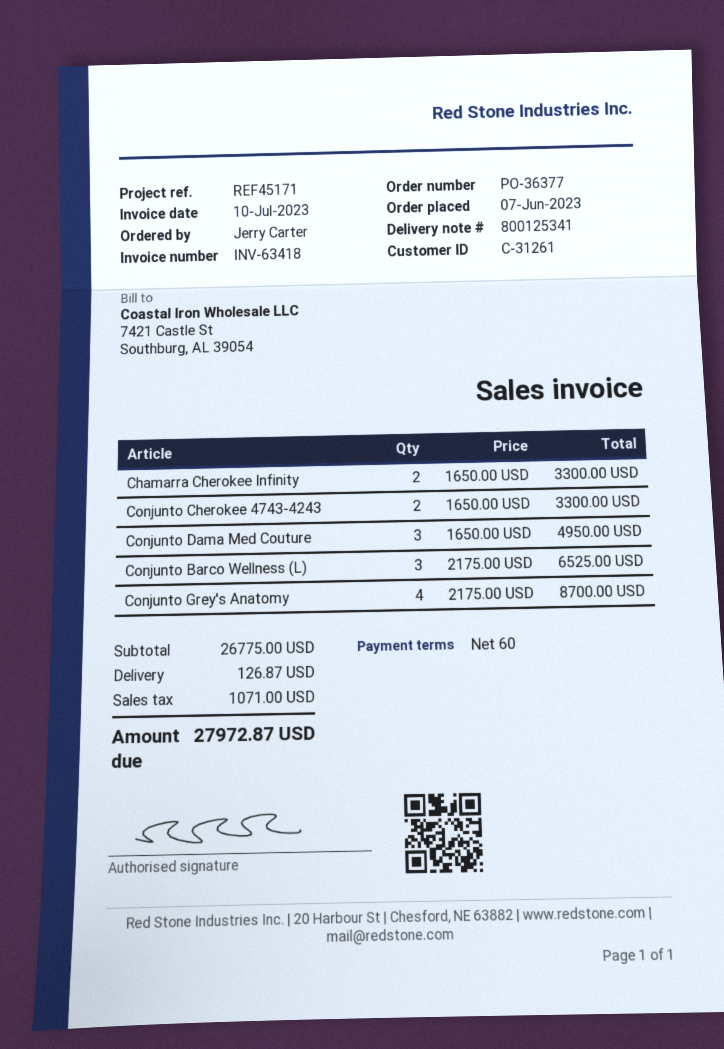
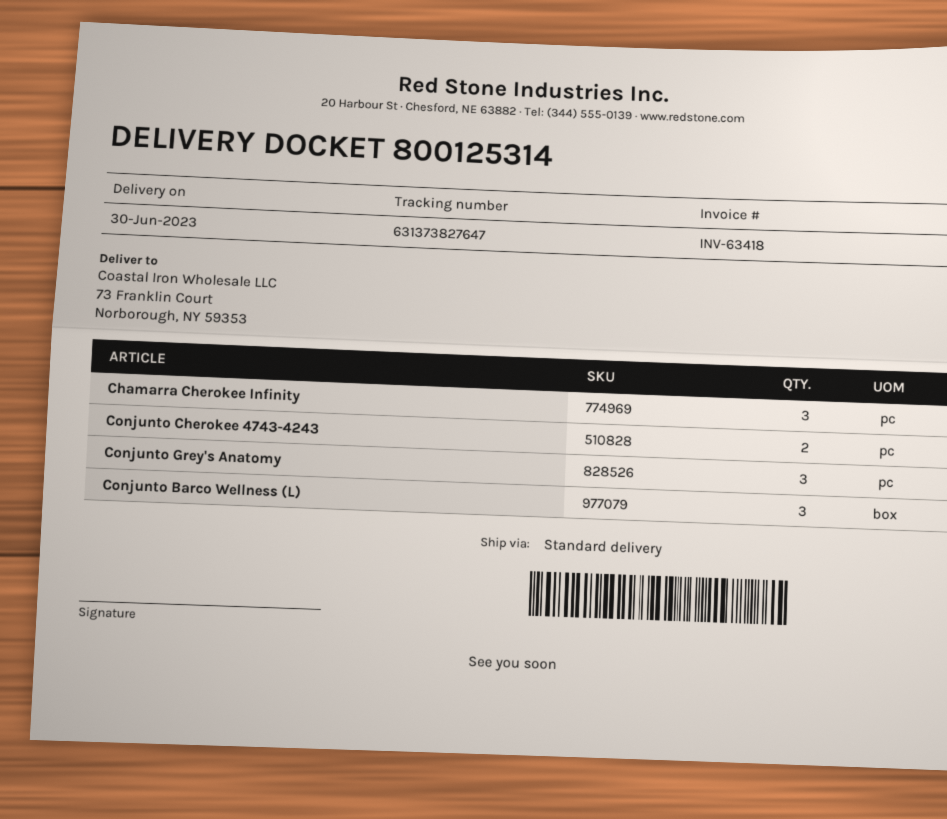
delivery note number: 800125341 -> 800125314
Chamarra Cherokee Infinity: 2 -> 3
Conjunto Dama Med Couture: 3 -> none
Conjunto Grey's Anatomy: 4 -> 3

